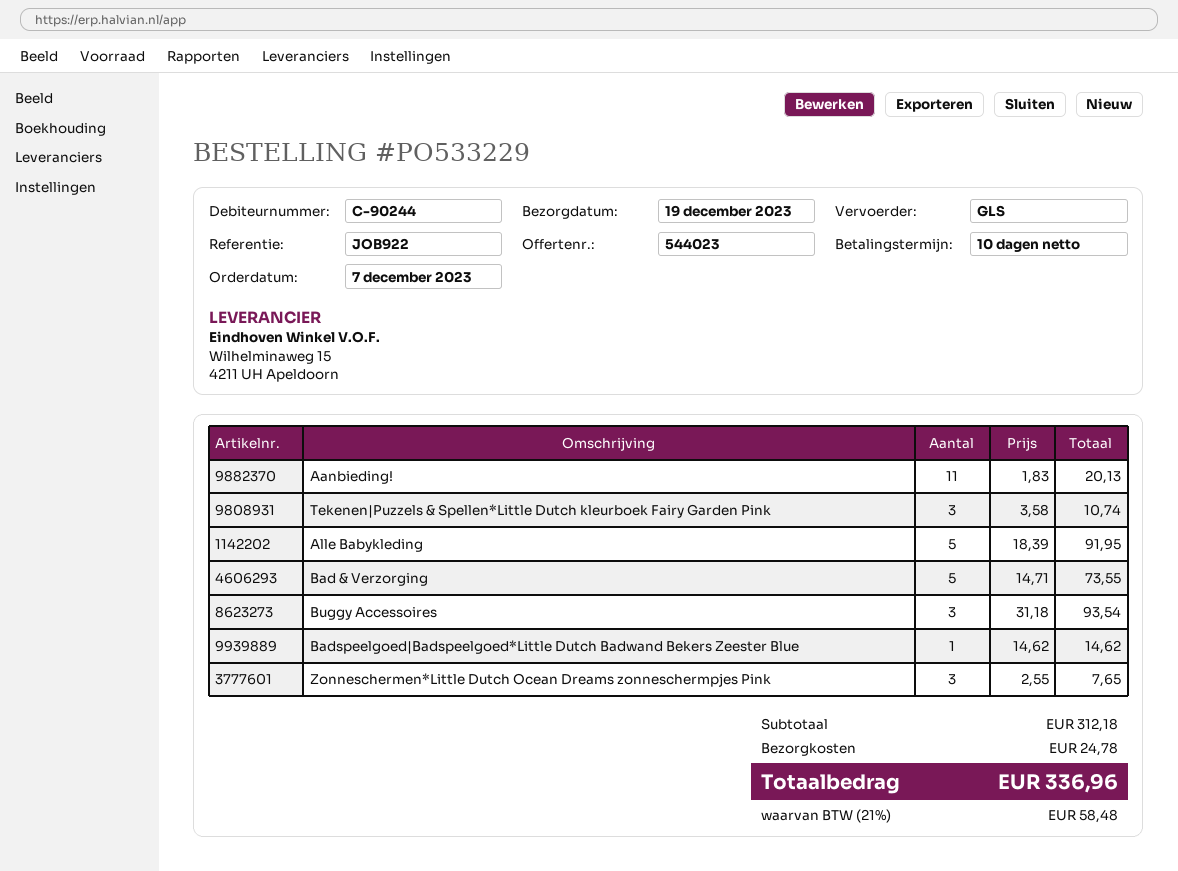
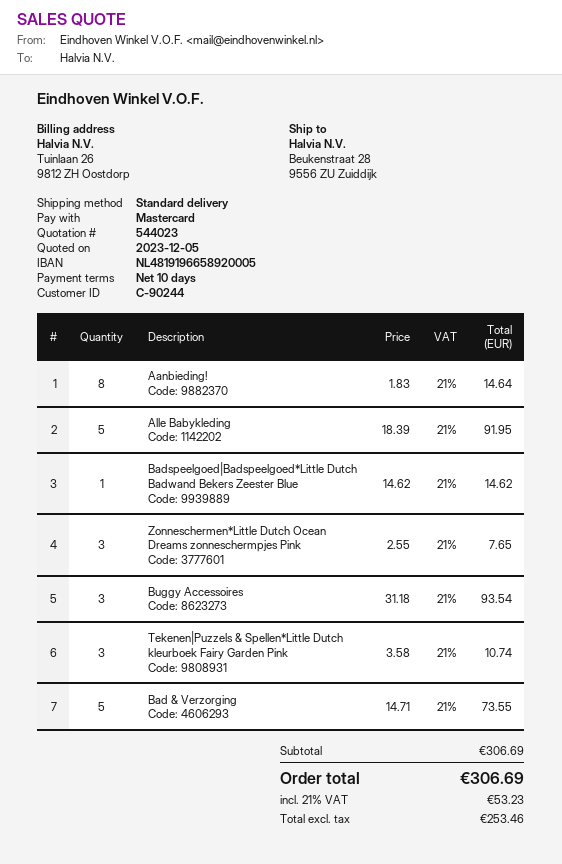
shipping method: GLS -> standard
Aanbieding!: 11 x 1.83 = 20.13 -> 8 x 1.83 = 14.64
subtotal: 312.18 -> 306.69
shipping: 24.78 -> none
tax: 21% = 58.48 -> 21% = 53.23
total: 336.96 -> 306.69

